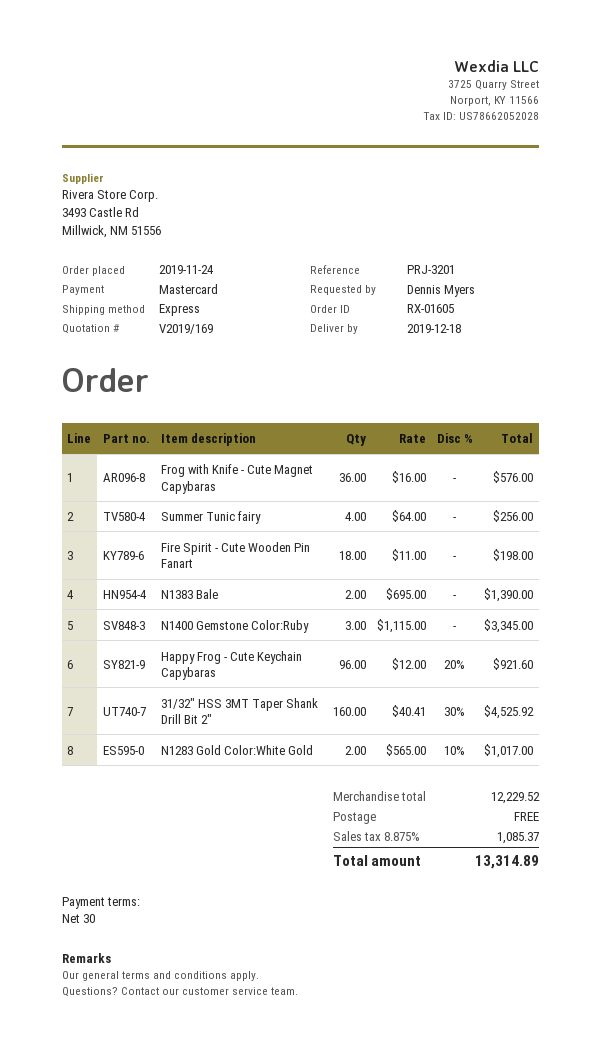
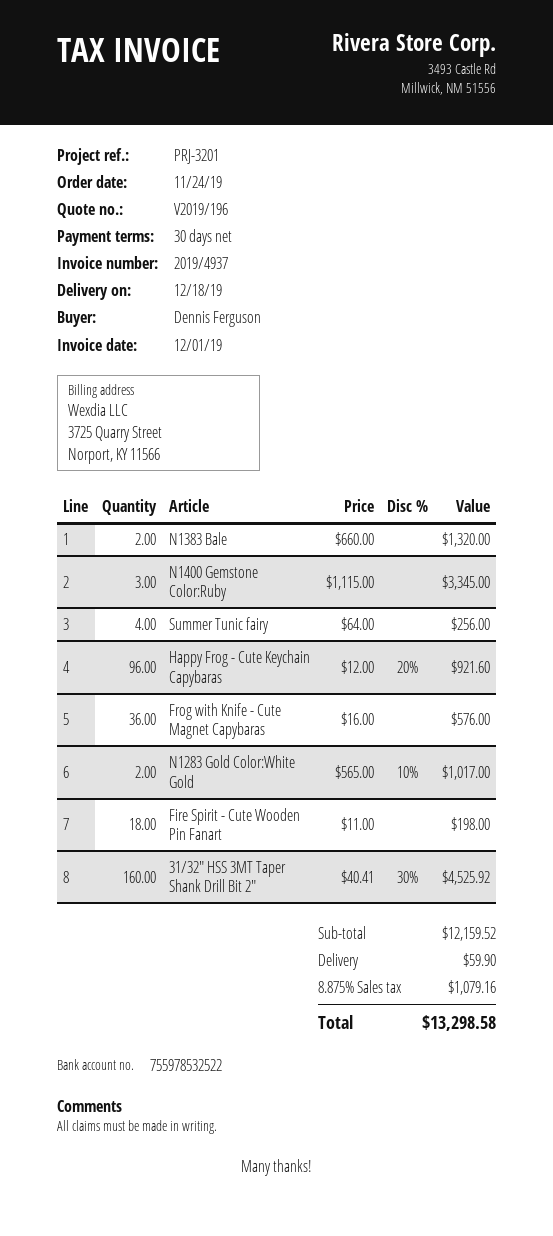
quote number: V2019/169 -> V2019/196
ordered by: Dennis Myers -> Dennis Ferguson
N1383 Bale: 2 x 695.00 = 1390.00 -> 2 x 660.00 = 1320.00
subtotal: 12229.52 -> 12159.52
shipping: 0.00 -> 59.90
tax: 8.875% = 1085.37 -> 8.875% = 1079.16
total: 13314.89 -> 13298.58

